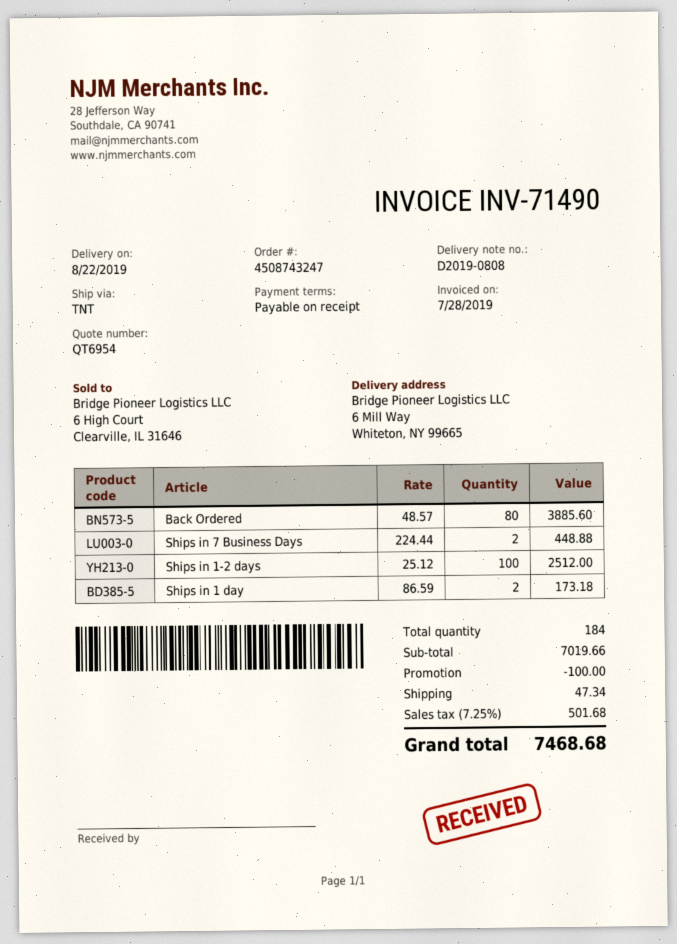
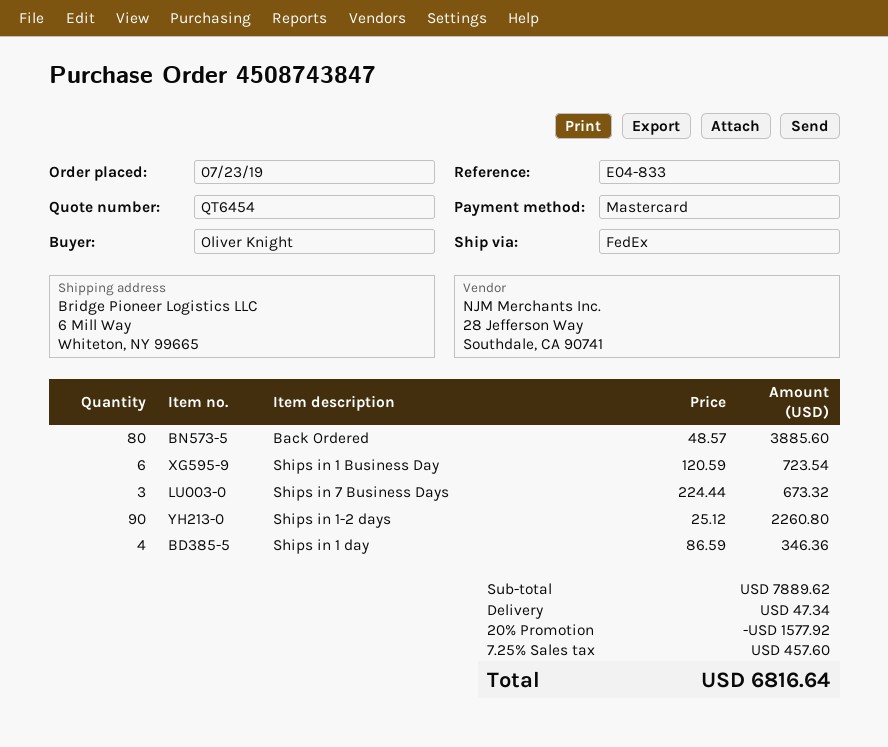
quote number: QT6954 -> QT6454
order number: 4508743247 -> 4508743847
shipping method: TNT -> FedEx
Ships in 7 Business Days: 2 x 224.44 = 448.88 -> 3 x 224.44 = 673.32
Ships in 1-2 days: 100 x 25.12 = 2512.00 -> 90 x 25.12 = 2260.80
Ships in 1 day: 2 x 86.59 = 173.18 -> 4 x 86.59 = 346.36
Ships in 1 Business Day: none -> 6 x 120.59 = 723.54
subtotal: 7019.66 -> 7889.62
discount: 100.00 -> 1577.92
tax: 7.25% = 501.68 -> 7.25% = 457.60
total: 7468.68 -> 6816.64

